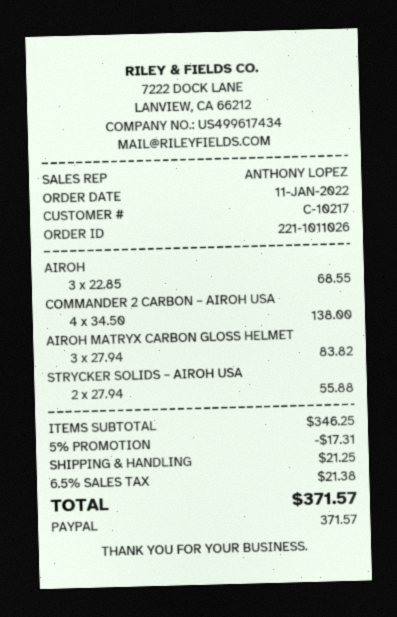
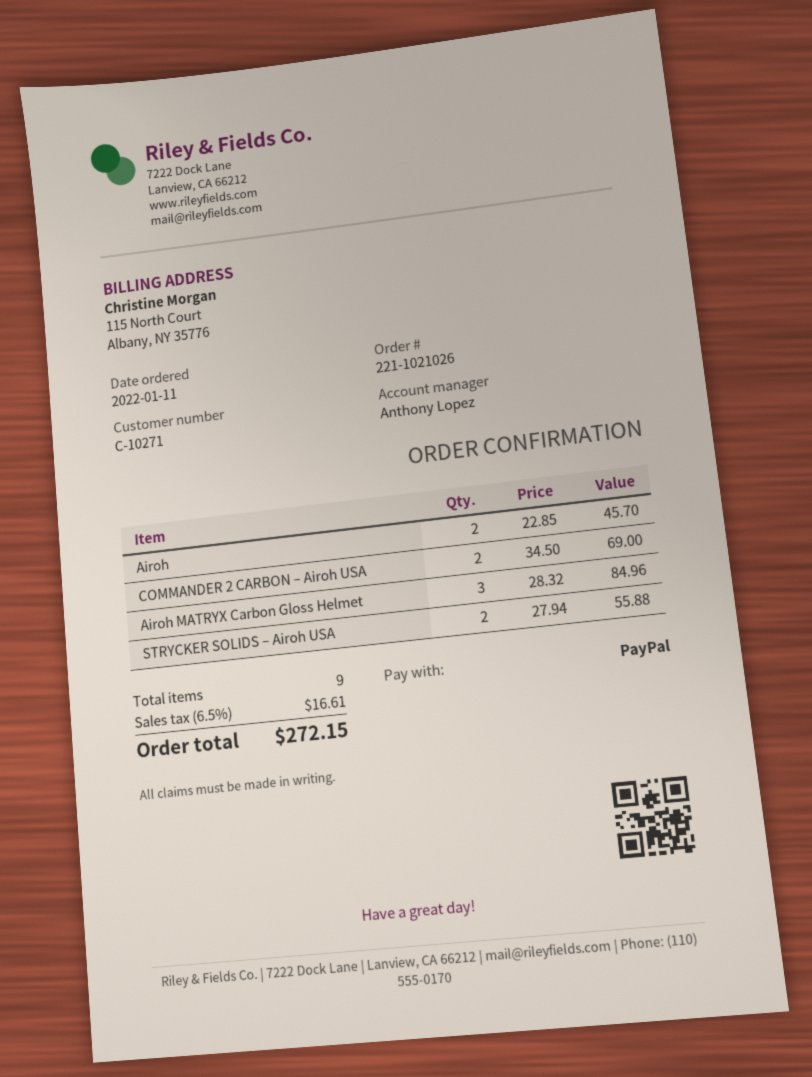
order number: 221-1011026 -> 221-1021026
customer number: C-10217 -> C-10271
AIROH: 3 x 22.85 = 68.55 -> 2 x 22.85 = 45.70
COMMANDER 2 CARBON – AIROH USA: 4 x 34.50 = 138.00 -> 2 x 34.50 = 69.00
AIROH MATRYX CARBON GLOSS HELMET: 3 x 27.94 = 83.82 -> 3 x 28.32 = 84.96
discount: 5% = 17.31 -> none
shipping: 21.25 -> none
tax: 6.5% = 21.38 -> 6.5% = 16.61
total: 371.57 -> 272.15

